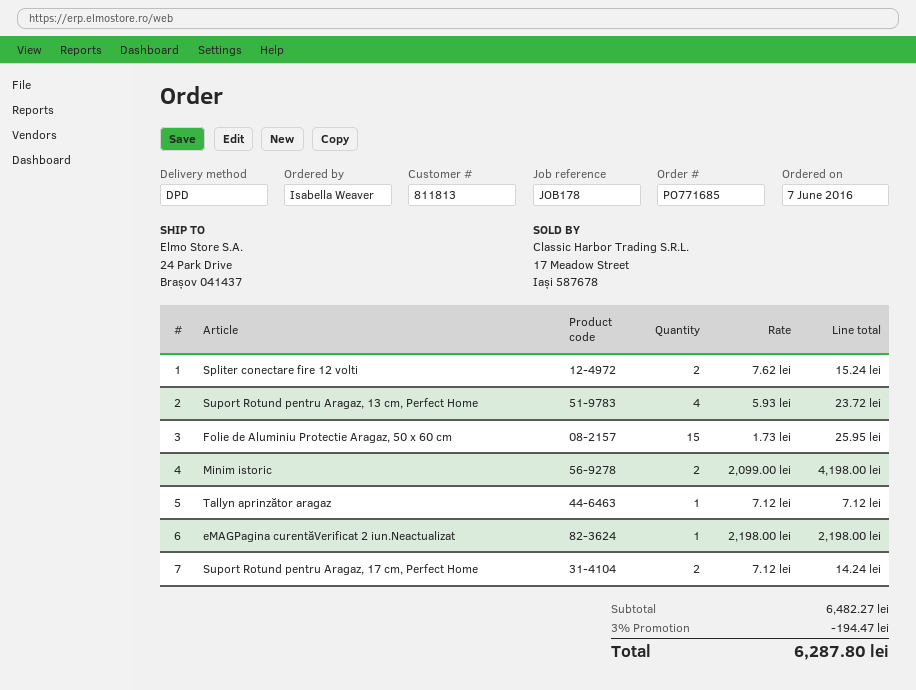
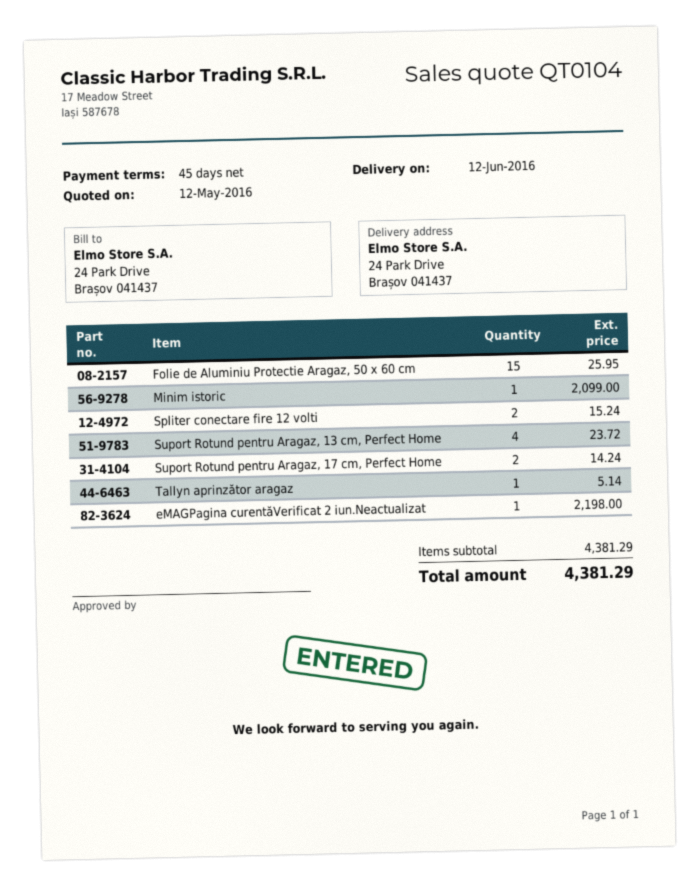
Minim istoric: 2 for 4198.00 -> 1 for 2099.00
Tallyn aprinzător aragaz: 1 for 7.12 -> 1 for 5.14
subtotal: 6482.27 -> 4381.29
discount: 3% = 194.47 -> none
total: 6287.80 -> 4381.29

